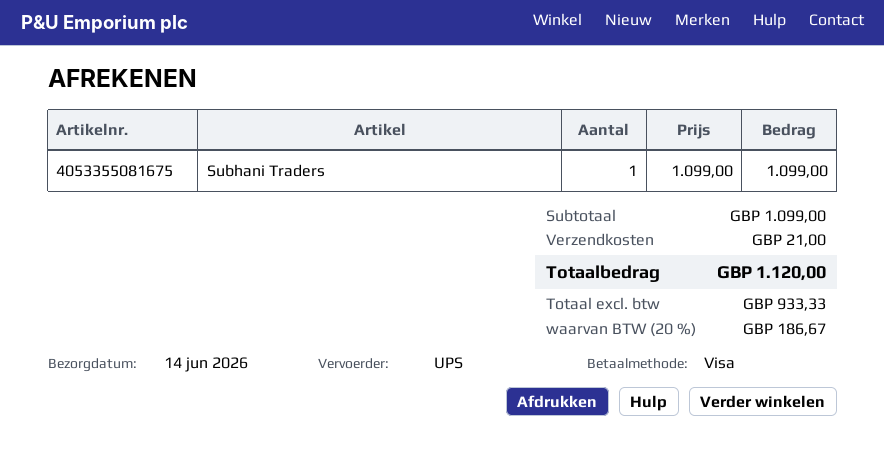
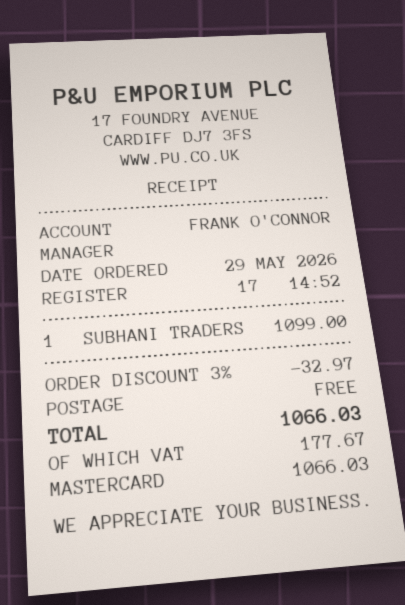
payment method: Visa -> Mastercard
discount: none -> 3% = 32.97
shipping: 21.00 -> 0.00
tax: 186.67 -> 177.67
total: 1120.00 -> 1066.03

